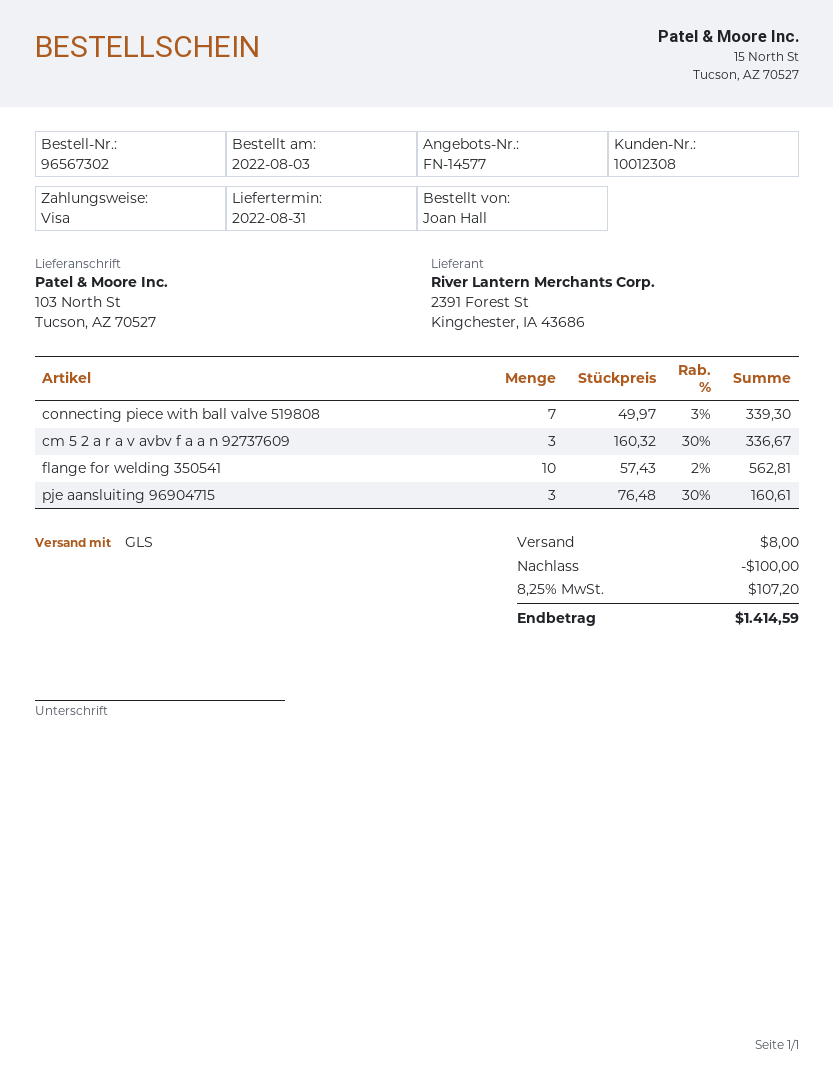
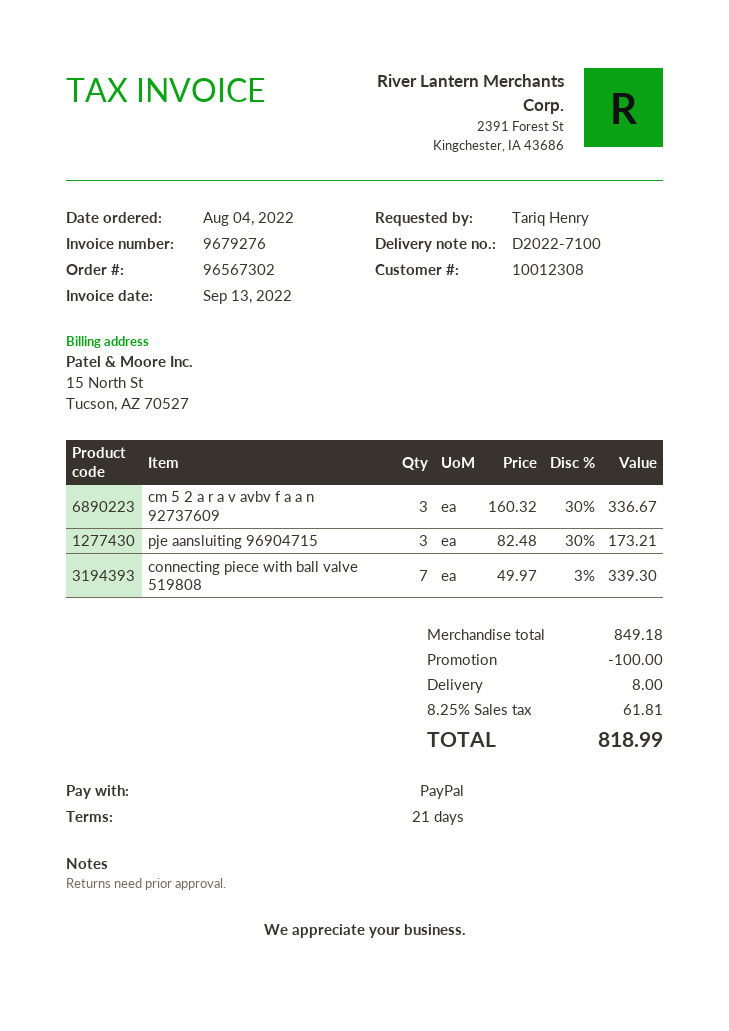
order date: 2022-08-03 -> 2022-08-04
ordered by: Joan Hall -> Tariq Henry
payment method: Visa -> PayPal
flange for welding 350541: 10 x 57.43 - 2% = 562.81 -> none
pje aansluiting 96904715: 3 x 76.48 - 30% = 160.61 -> 3 x 82.48 - 30% = 173.21
tax: 8.25% = 107.20 -> 8.25% = 61.81
total: 1414.59 -> 818.99

